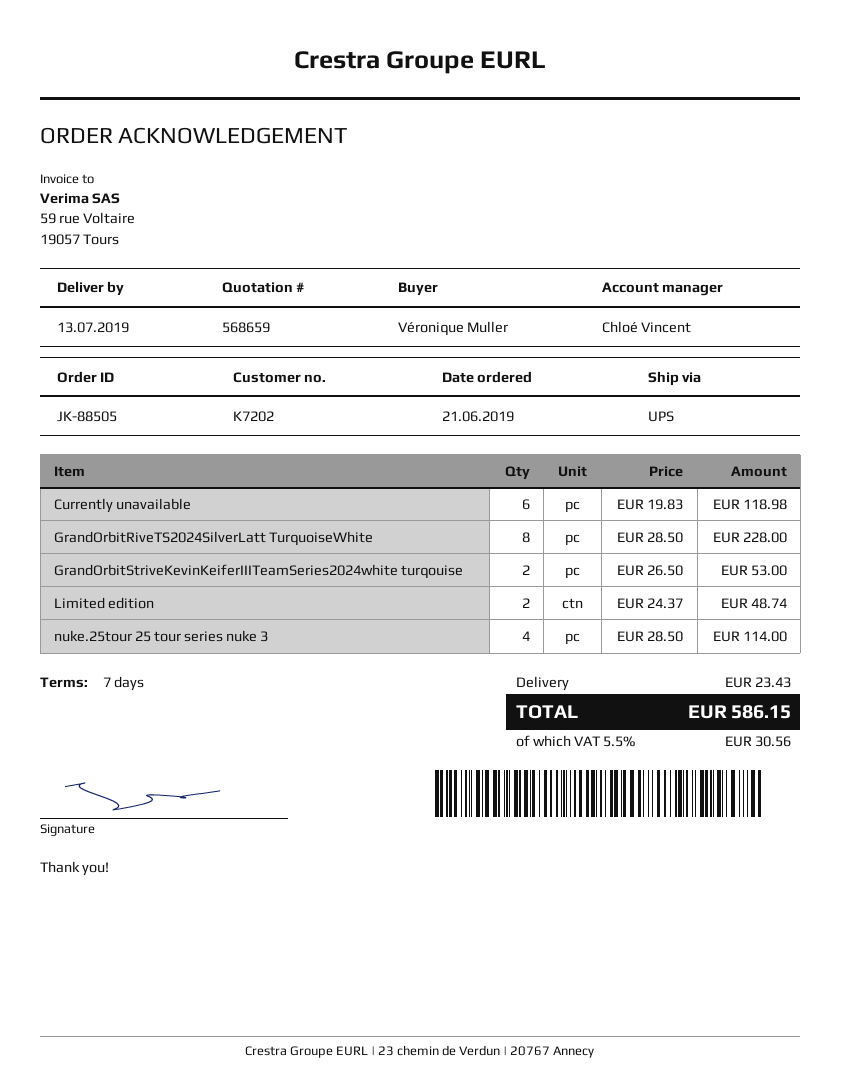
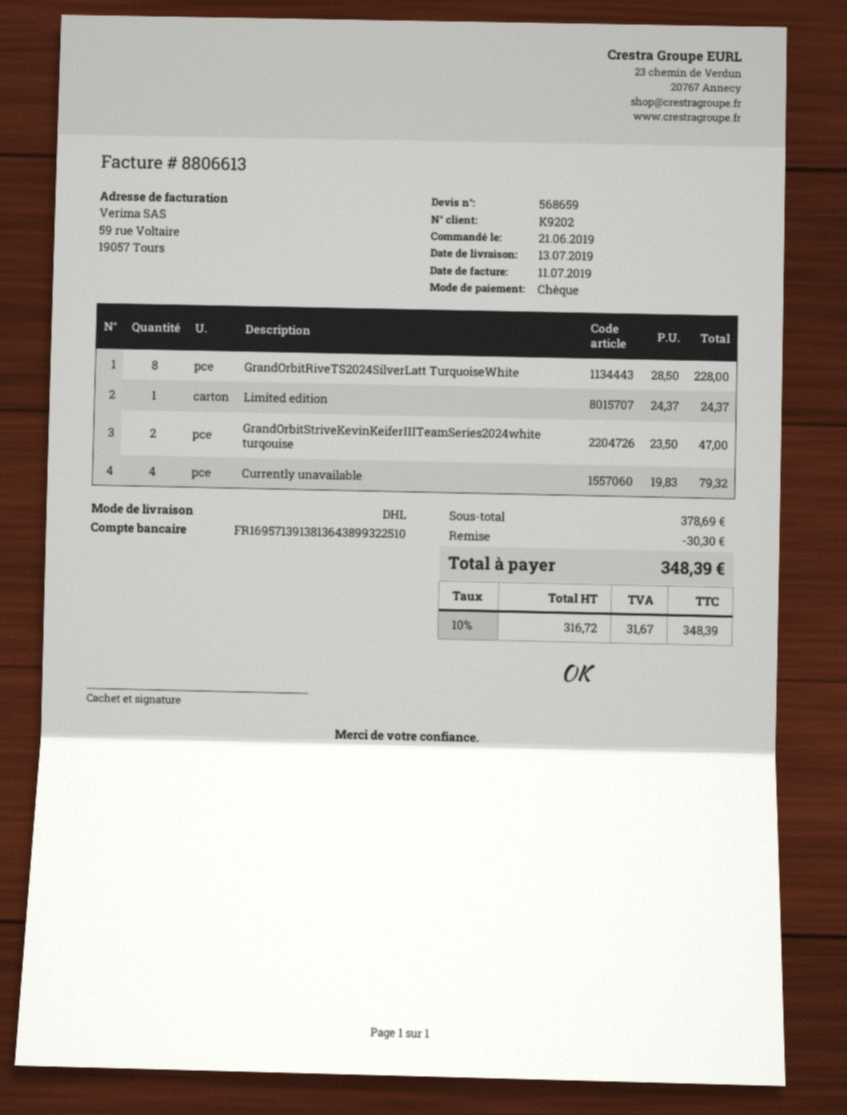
customer number: K7202 -> K9202
shipping method: UPS -> DHL
Currently unavailable: 6 x 19.83 = 118.98 -> 4 x 19.83 = 79.32
GrandOrbitStriveKevinKeiferIIITeamSeries2024white turqouise: 2 x 26.50 = 53.00 -> 2 x 23.50 = 47.00
Limited edition: 2 x 24.37 = 48.74 -> 1 x 24.37 = 24.37
nuke.25tour 25 tour series nuke 3: 4 x 28.50 = 114.00 -> none
discount: none -> 30.30
shipping: 23.43 -> none
tax: 5.5% = 30.56 -> 10% = 31.67
total: 586.15 -> 348.39

